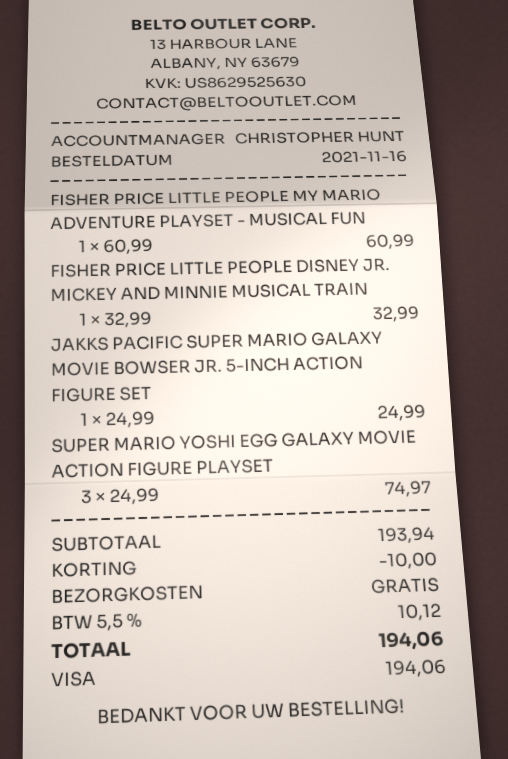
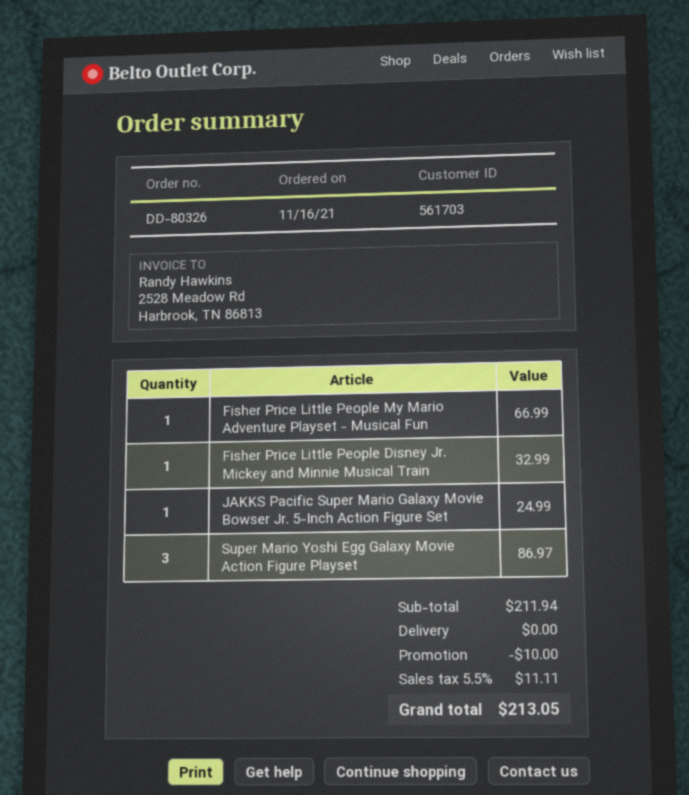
FISHER PRICE LITTLE PEOPLE MY MARIO ADVENTURE PLAYSET - MUSICAL FUN: 1 for 60.99 -> 1 for 66.99
SUPER MARIO YOSHI EGG GALAXY MOVIE ACTION FIGURE PLAYSET: 3 for 74.97 -> 3 for 86.97
subtotal: 193.94 -> 211.94
tax: 5.5% = 10.12 -> 5.5% = 11.11
total: 194.06 -> 213.05

